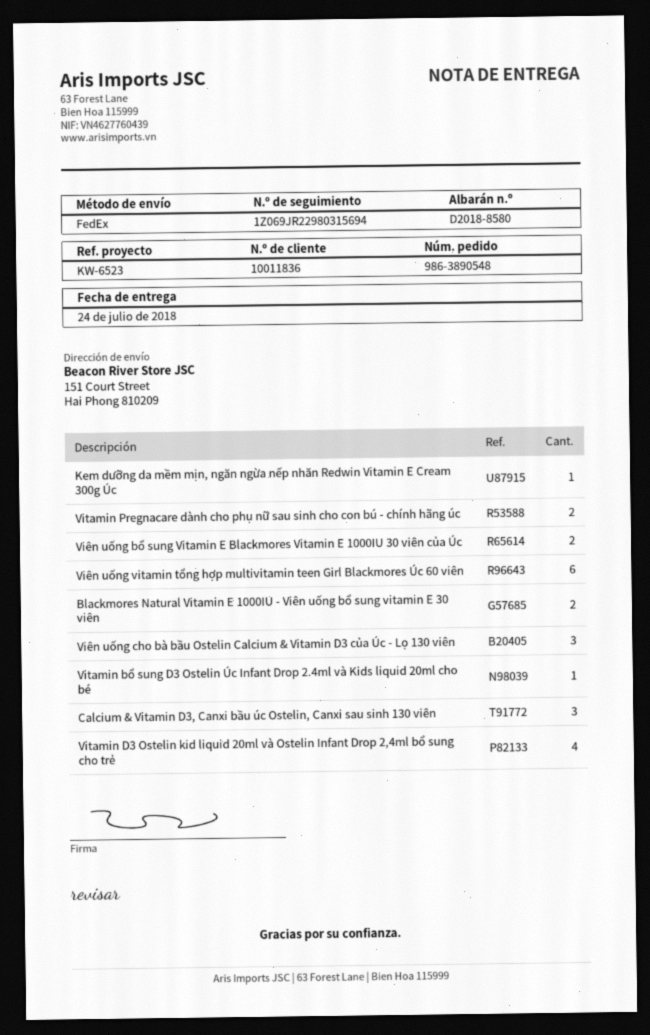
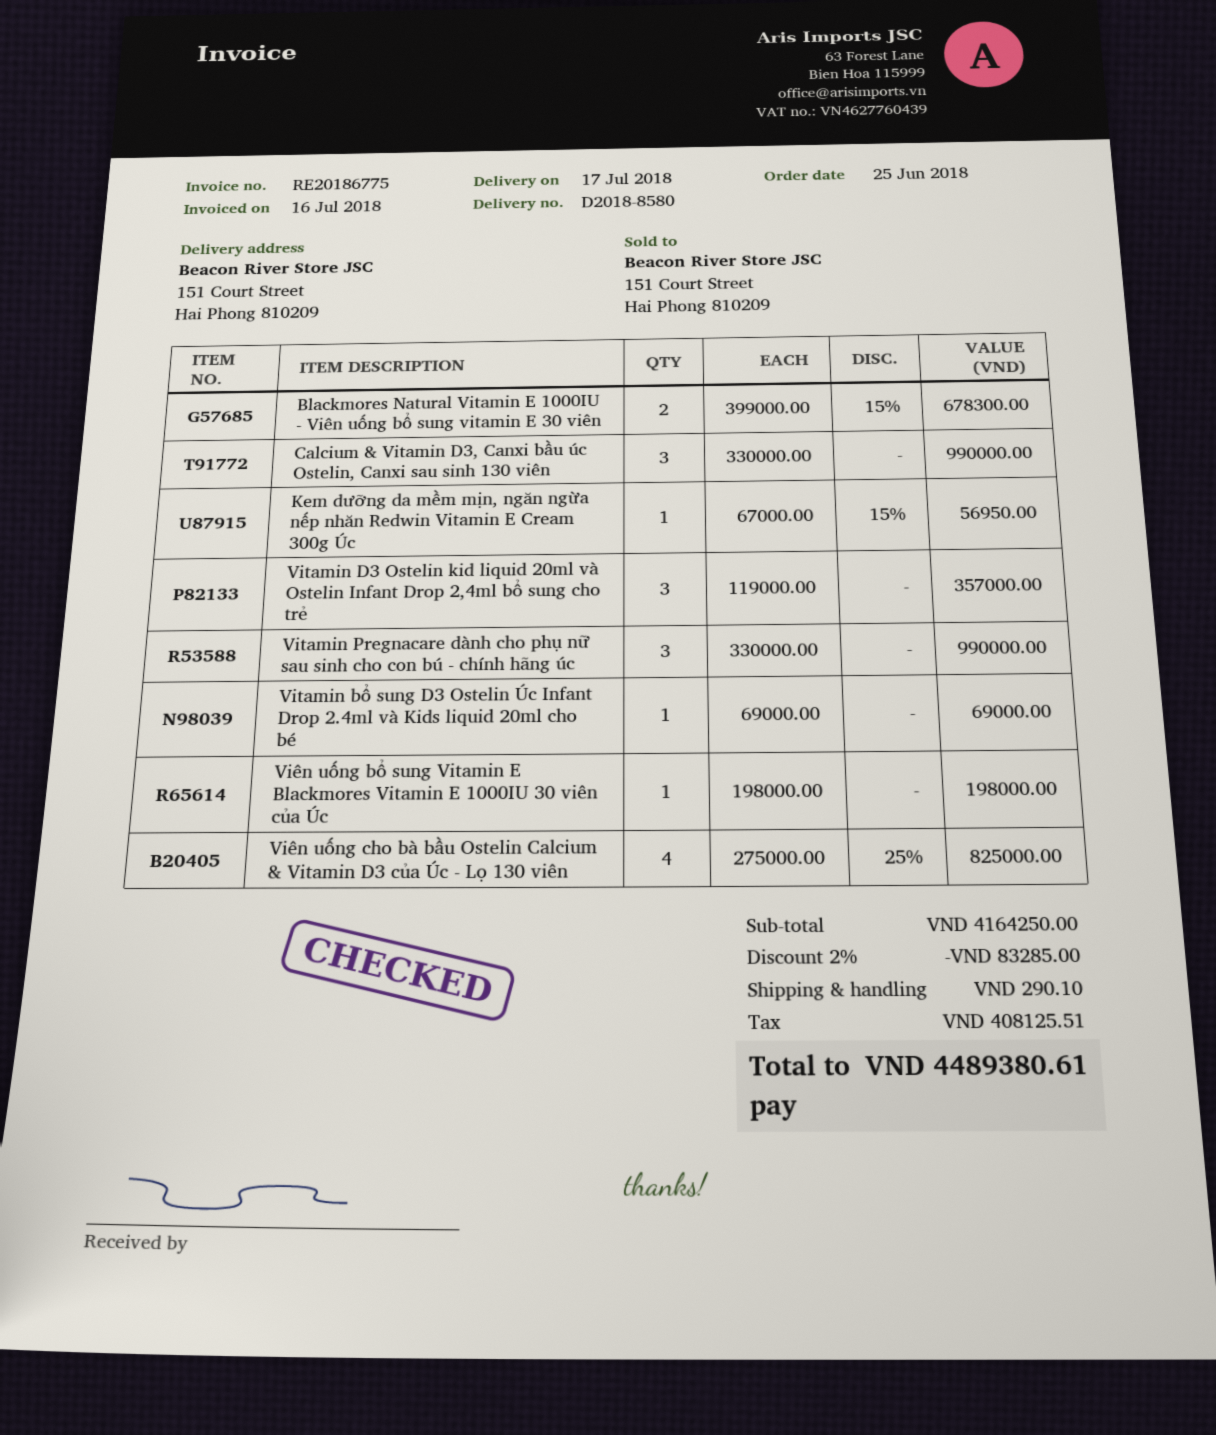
delivery date: 2018-07-24 -> 2018-07-17
Vitamin Pregnacare dành cho phụ nữ sau sinh cho con bú - chính hãng úc: 2 -> 3
Viên uống bổ sung Vitamin E Blackmores Vitamin E 1000IU 30 viên của Úc: 2 -> 1
Viên uống vitamin tổng hợp multivitamin teen Girl Blackmores Úc 60 viên: 6 -> none
Viên uống cho bà bầu Ostelin Calcium & Vitamin D3 của Úc - Lọ 130 viên: 3 -> 4
Vitamin D3 Ostelin kid liquid 20ml và Ostelin Infant Drop 2,4ml bổ sung cho trẻ: 4 -> 3

